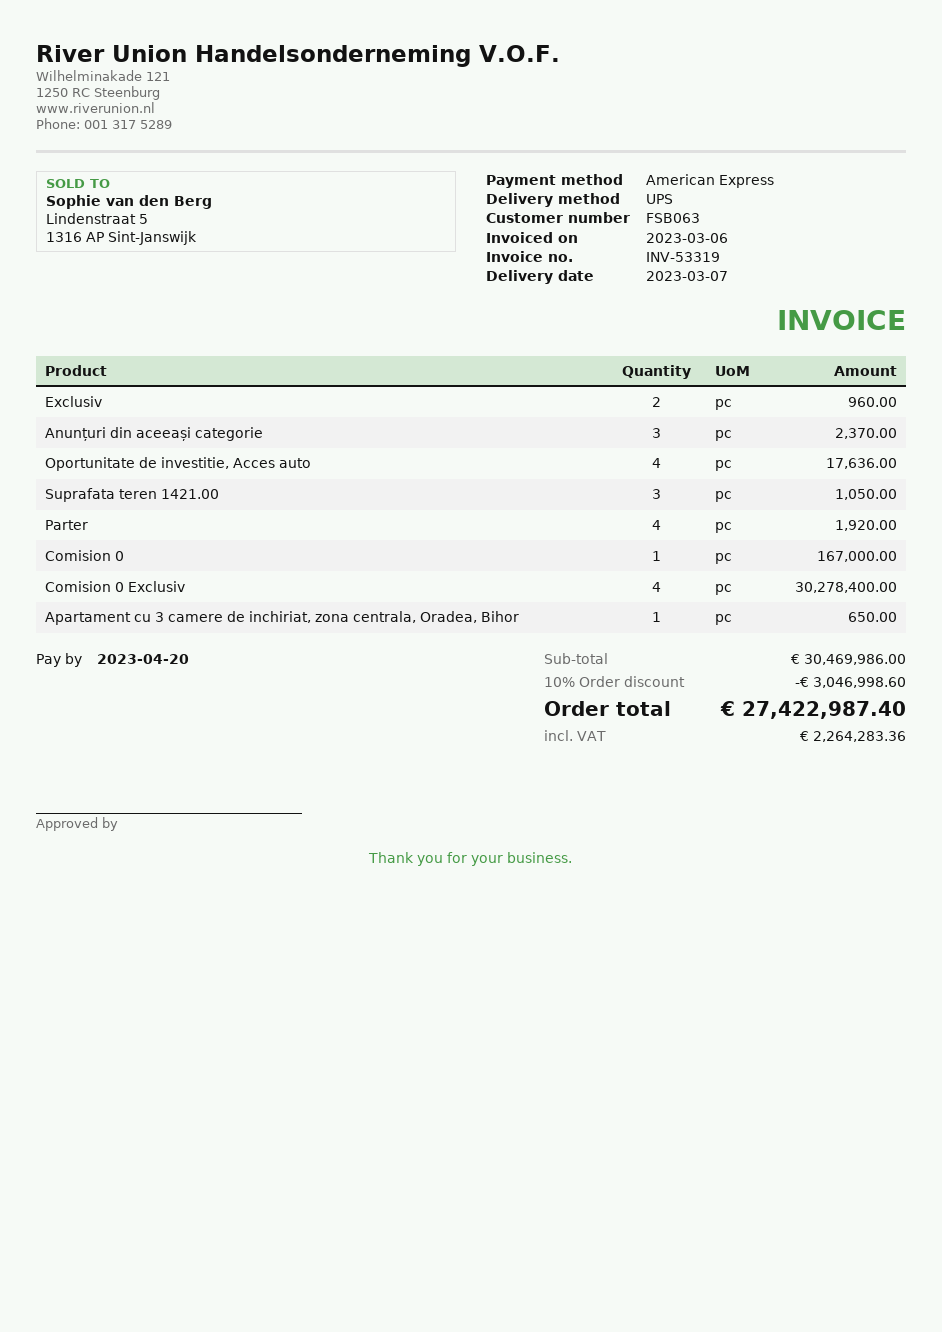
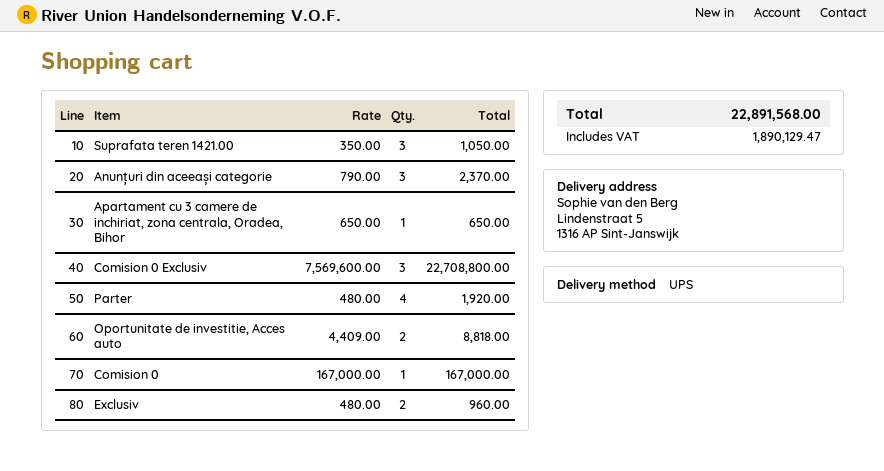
Oportunitate de investitie, Acces auto: 4 for 17636.00 -> 2 for 8818.00
Comision 0 Exclusiv: 4 for 30278400.00 -> 3 for 22708800.00
discount: 10% = 3046998.60 -> none
tax: 2264283.36 -> 1890129.47
total: 27422987.40 -> 22891568.00

